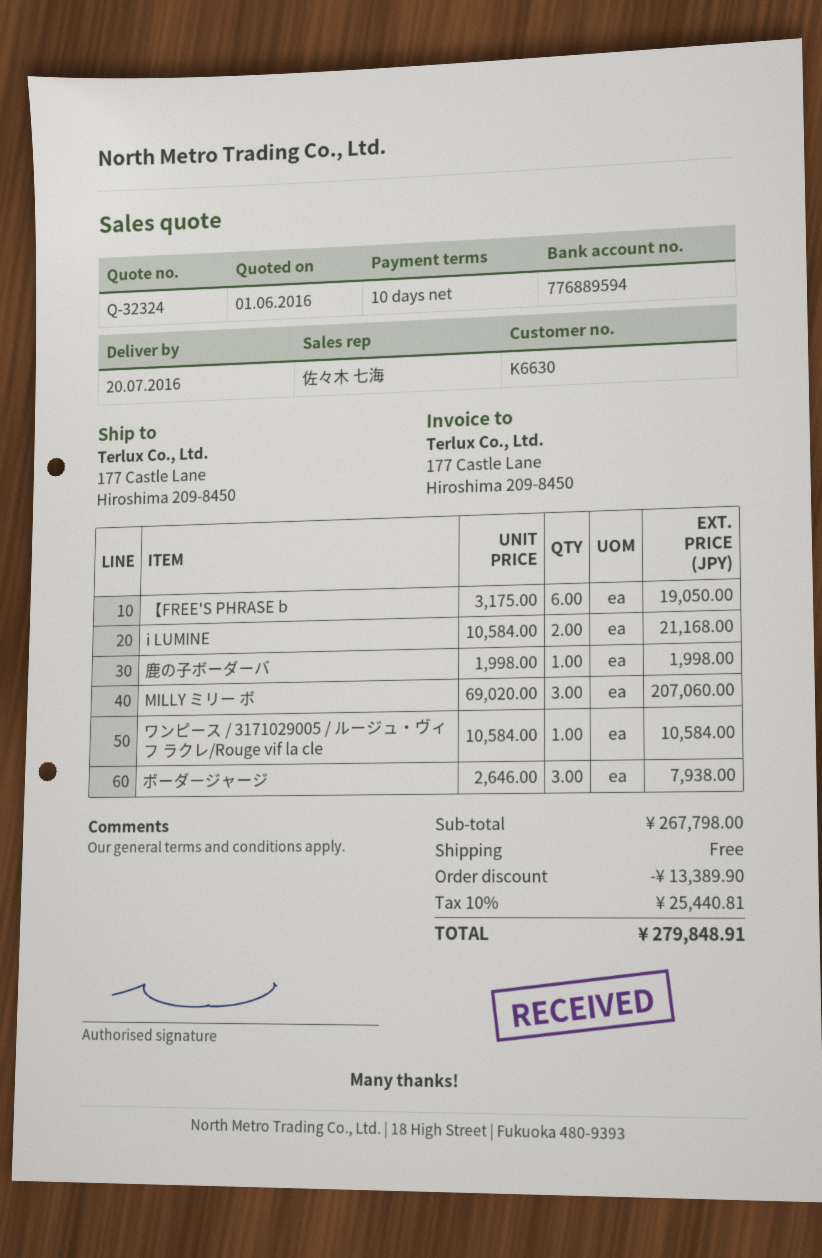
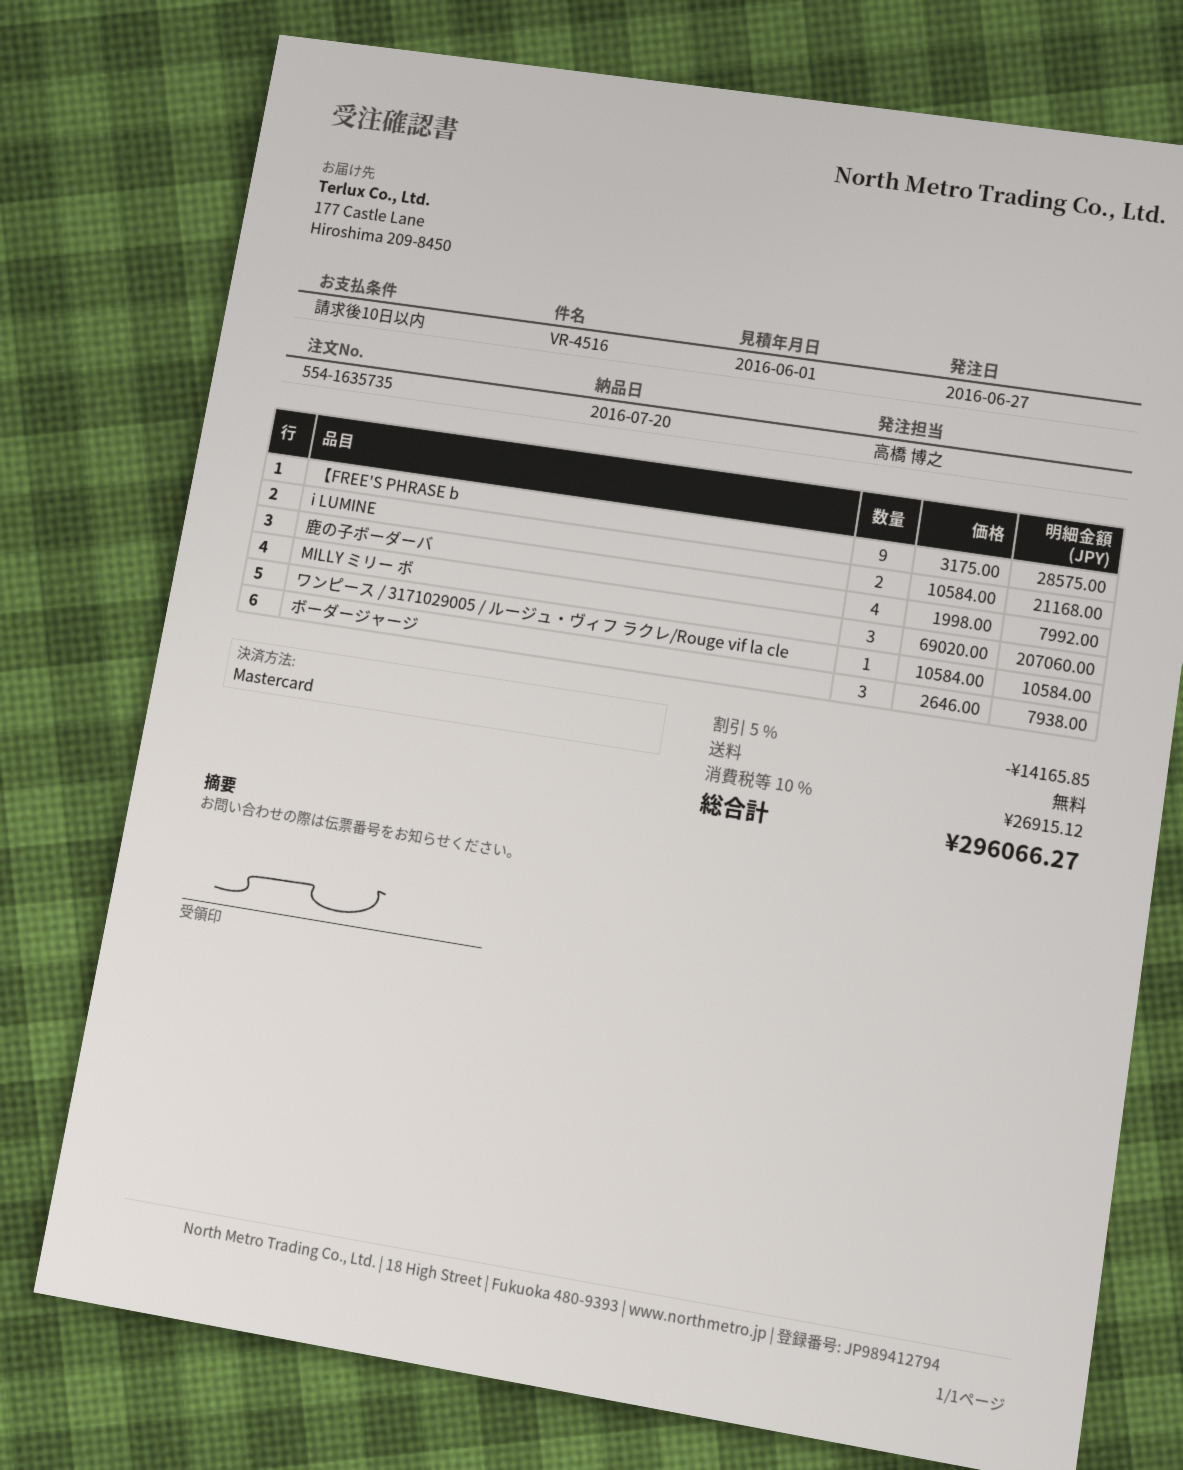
【FREE'S PHRASE b: 6 x 3175.00 = 19050.00 -> 9 x 3175.00 = 28575.00
鹿の子ボーダーバ: 1 x 1998.00 = 1998.00 -> 4 x 1998.00 = 7992.00
discount: 13389.90 -> 14165.85
tax: 10% = 25440.81 -> 10% = 26915.12
total: 279848.91 -> 296066.27

